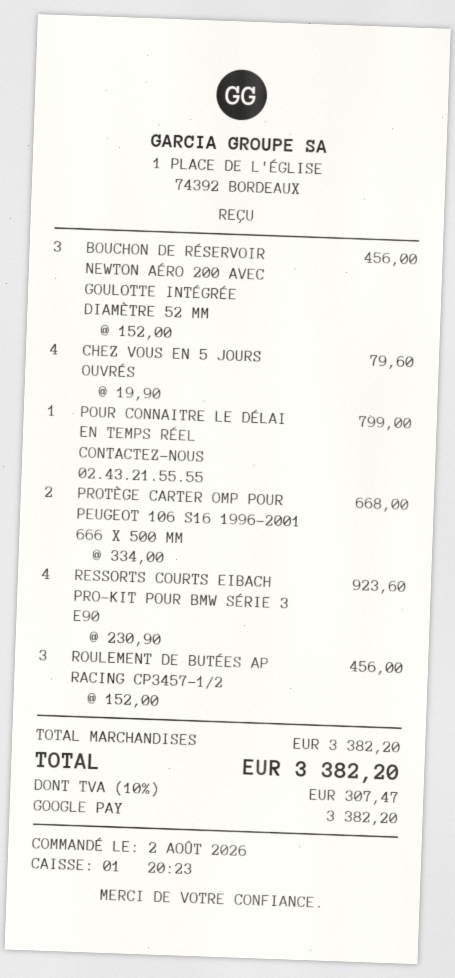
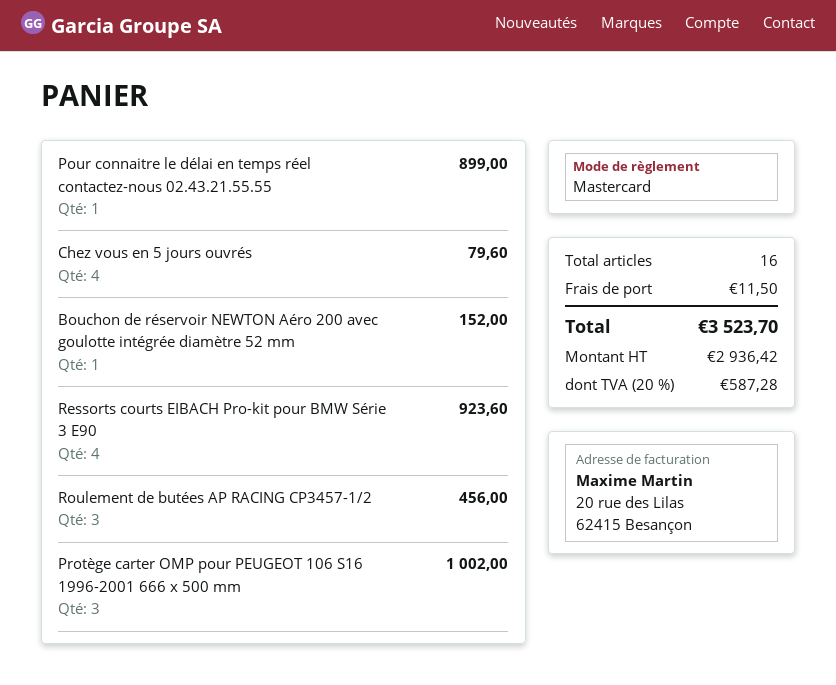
payment method: Google Pay -> Mastercard
BOUCHON DE RÉSERVOIR NEWTON AÉRO 200 AVEC GOULOTTE INTÉGRÉE DIAMÈTRE 52 MM: 3 for 456.00 -> 1 for 152.00
POUR CONNAITRE LE DÉLAI EN TEMPS RÉEL CONTACTEZ-NOUS 02.43.21.55.55: 1 for 799.00 -> 1 for 899.00
PROTÈGE CARTER OMP POUR PEUGEOT 106 S16 1996-2001 666 X 500 MM: 2 for 668.00 -> 3 for 1002.00
shipping: none -> 11.50
tax: 10% = 307.47 -> 20% = 587.28
total: 3382.20 -> 3523.70

